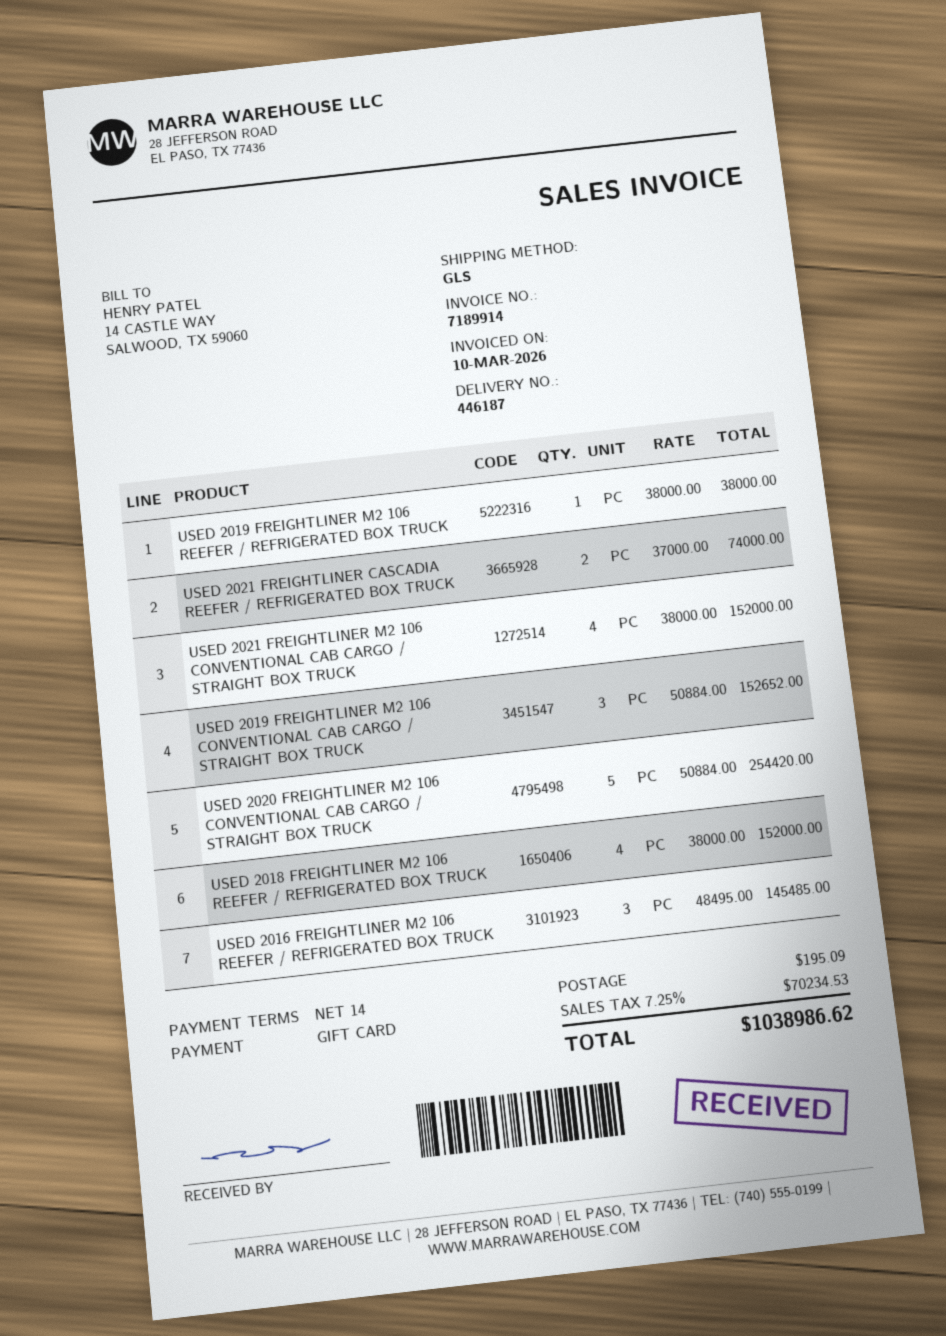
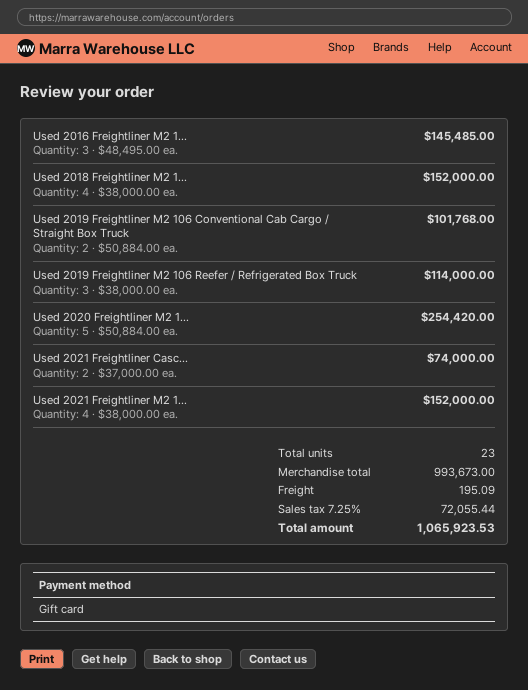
USED 2019 FREIGHTLINER M2 106 REEFER / REFRIGERATED BOX TRUCK: 1 x 38000.00 = 38000.00 -> 3 x 38000.00 = 114000.00
USED 2019 FREIGHTLINER M2 106 CONVENTIONAL CAB CARGO / STRAIGHT BOX TRUCK: 3 x 50884.00 = 152652.00 -> 2 x 50884.00 = 101768.00
tax: 7.25% = 70234.53 -> 7.25% = 72055.44
total: 1038986.62 -> 1065923.53

